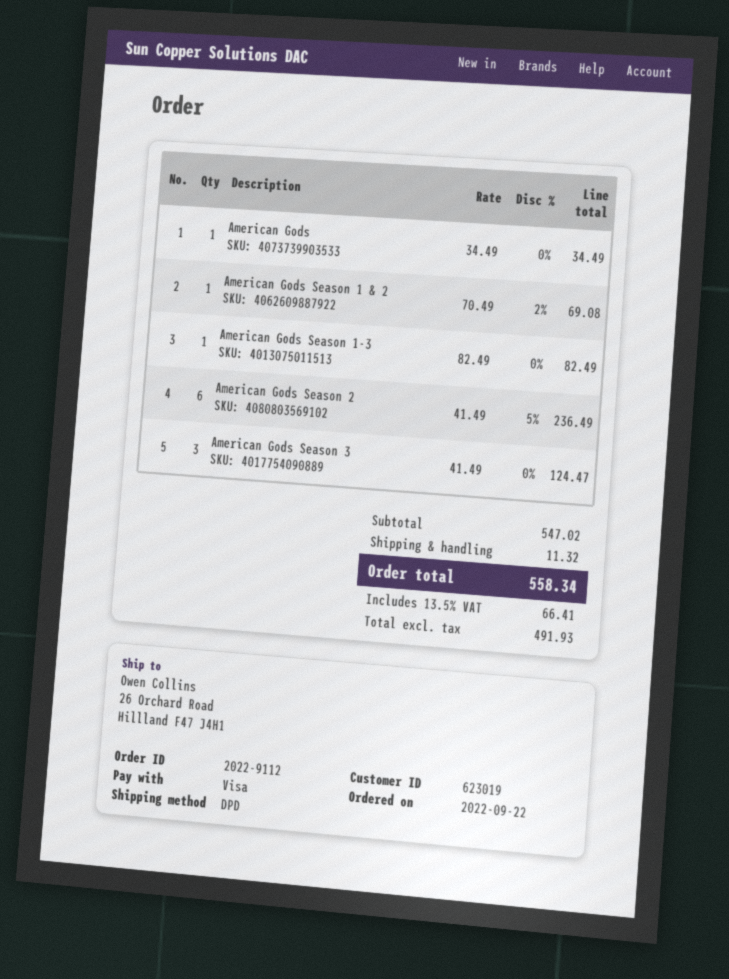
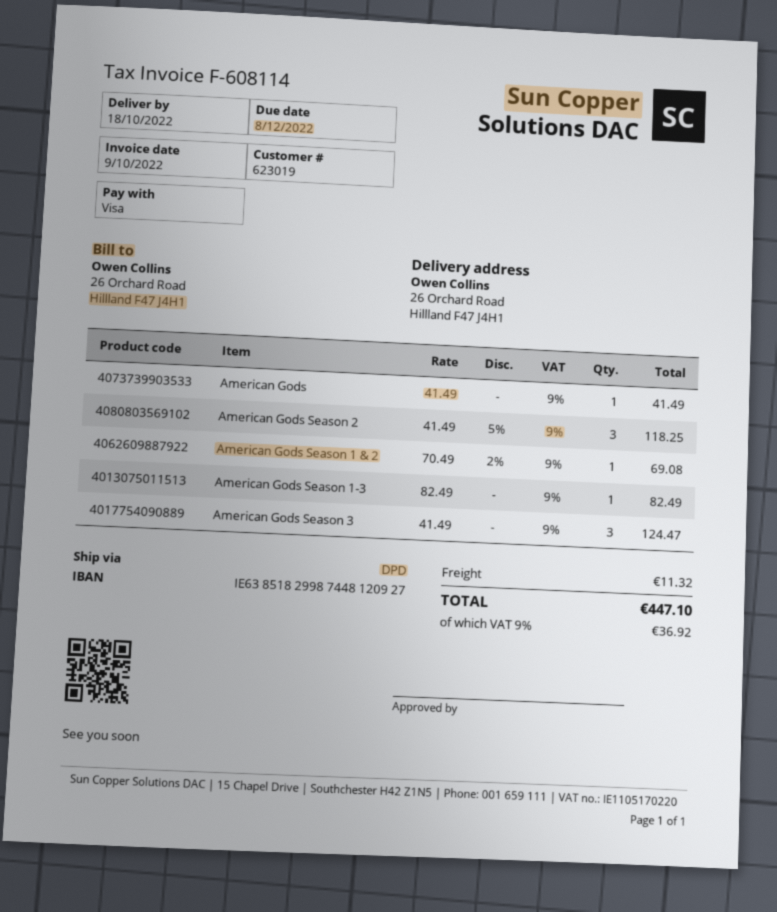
American Gods: 1 x 34.49 = 34.49 -> 1 x 41.49 = 41.49
American Gods Season 2: 6 x 41.49 - 5% = 236.49 -> 3 x 41.49 - 5% = 118.25
tax: 13.5% = 66.41 -> 9% = 36.92
total: 558.34 -> 447.10

